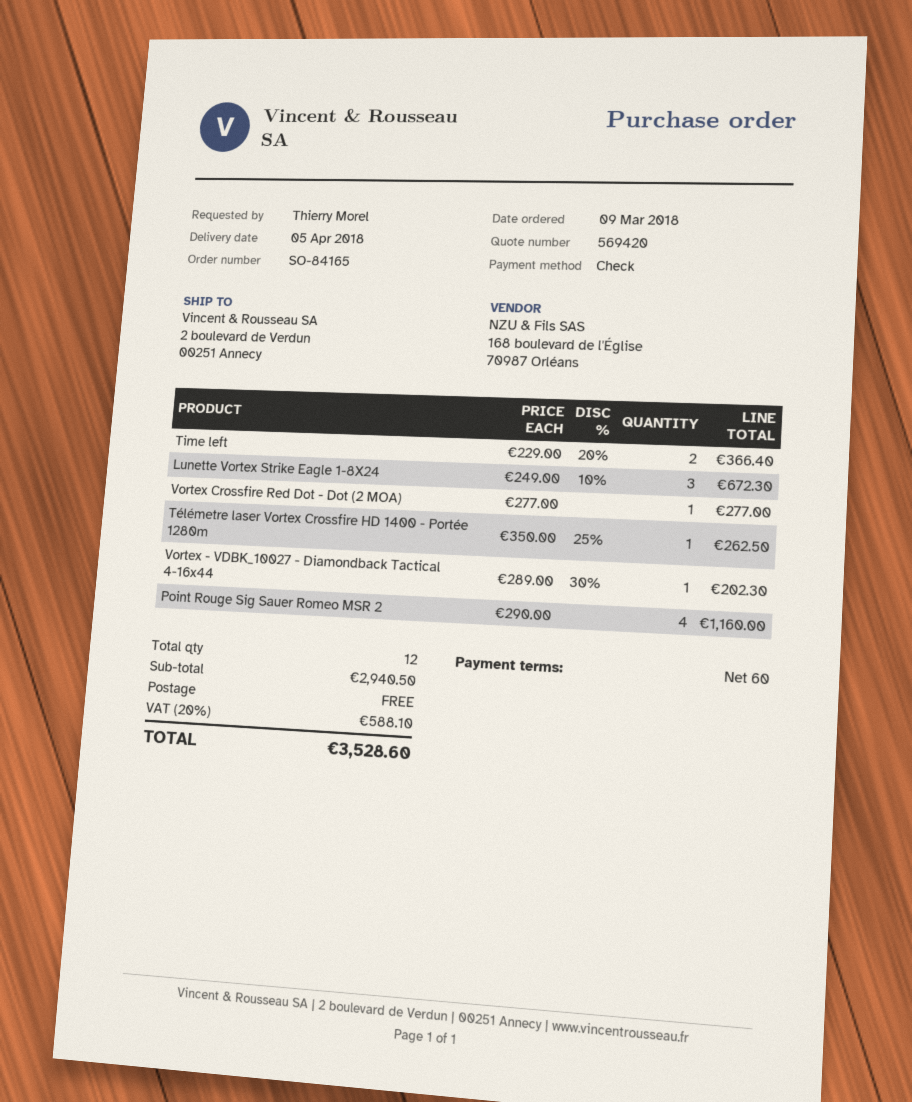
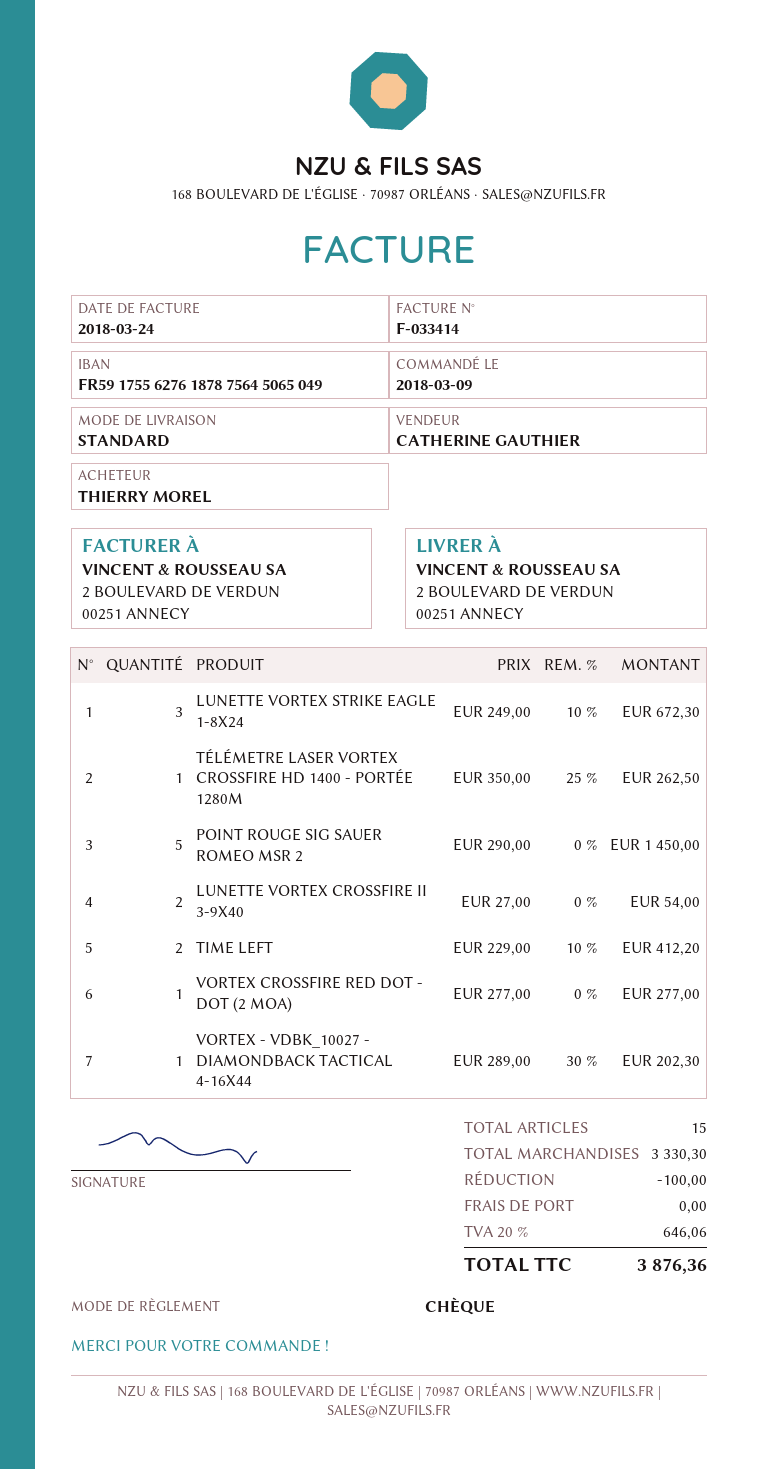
Time left: 2 x 229.00 - 20% = 366.40 -> 2 x 229.00 - 10% = 412.20
Point Rouge Sig Sauer Romeo MSR 2: 4 x 290.00 = 1160.00 -> 5 x 290.00 = 1450.00
LUNETTE VORTEX CROSSFIRE II 3-9X40: none -> 2 x 27.00 = 54.00
total quantity: 12 -> 15
subtotal: 2940.50 -> 3330.30
discount: none -> 100.00
tax: 20% = 588.10 -> 20% = 646.06
total: 3528.60 -> 3876.36

